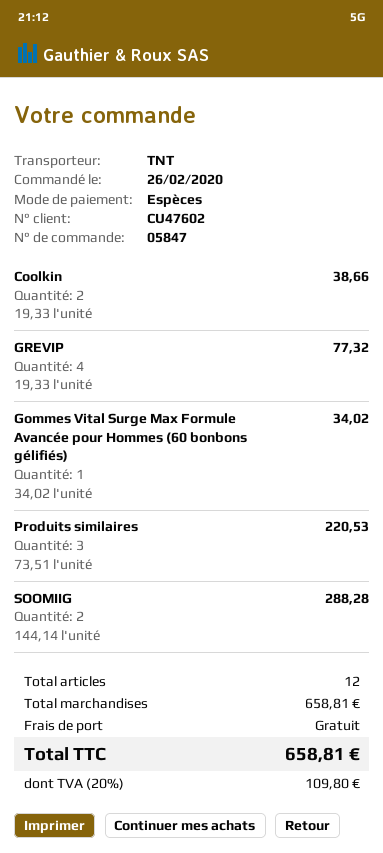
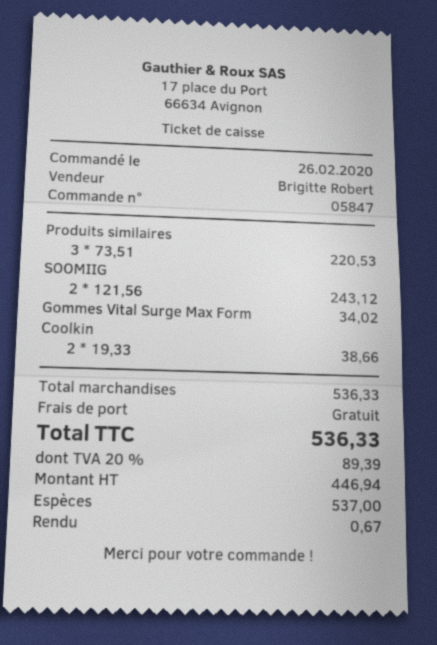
GREVIP: 4 x 19.33 = 77.32 -> none
SOOMIIG: 2 x 144.14 = 288.28 -> 2 x 121.56 = 243.12
subtotal: 658.81 -> 536.33
tax: 20% = 109.80 -> 20% = 89.39
total: 658.81 -> 536.33

